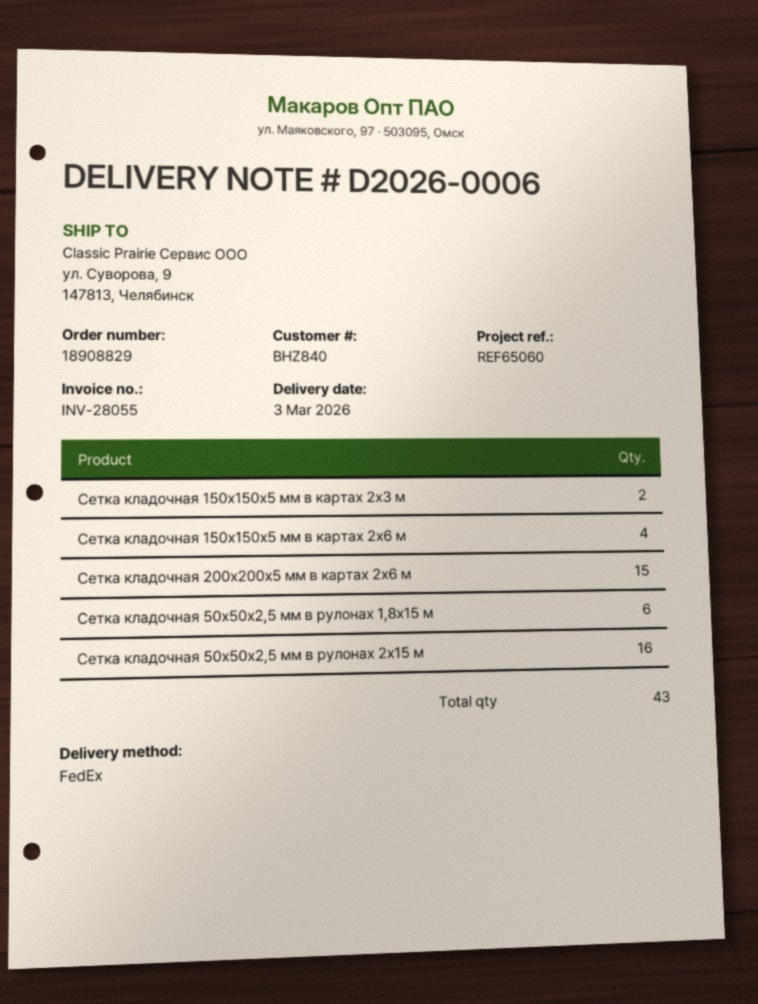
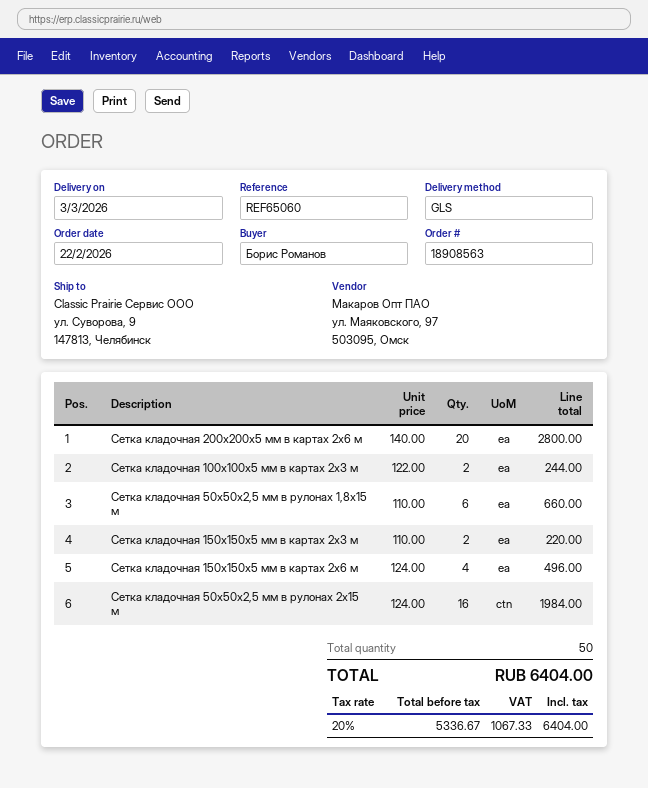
order number: 18908829 -> 18908563
shipping method: FedEx -> GLS
Сетка кладочная 200х200х5 мм в картах 2х6 м: 15 -> 20
Сетка кладочная 100х100х5 мм в картах 2х3 м: none -> 2
total quantity: 43 -> 50

